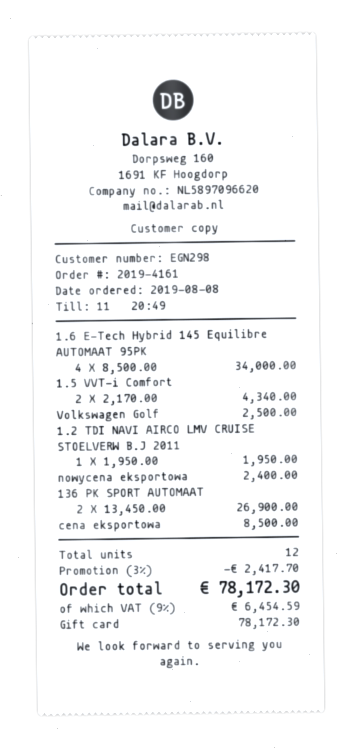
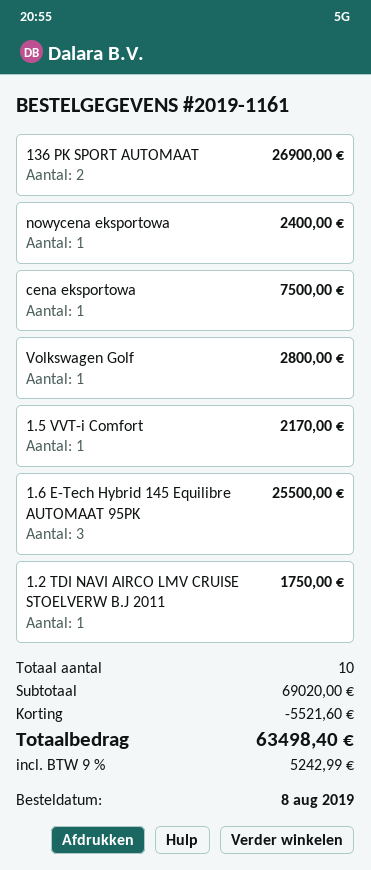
order number: 2019-4161 -> 2019-1161
1.6 E-Tech Hybrid 145 Equilibre AUTOMAAT 95PK: 4 for 34000.00 -> 3 for 25500.00
1.5 VVT-i Comfort: 2 for 4340.00 -> 1 for 2170.00
Volkswagen Golf: 1 for 2500.00 -> 1 for 2800.00
1.2 TDI NAVI AIRCO LMV CRUISE STOELVERW B.J 2011: 1 for 1950.00 -> 1 for 1750.00
cena eksportowa: 1 for 8500.00 -> 1 for 7500.00
total quantity: 12 -> 10
discount: 2417.70 -> 5521.60
tax: 9% = 6454.59 -> 9% = 5242.99
total: 78172.30 -> 63498.40

